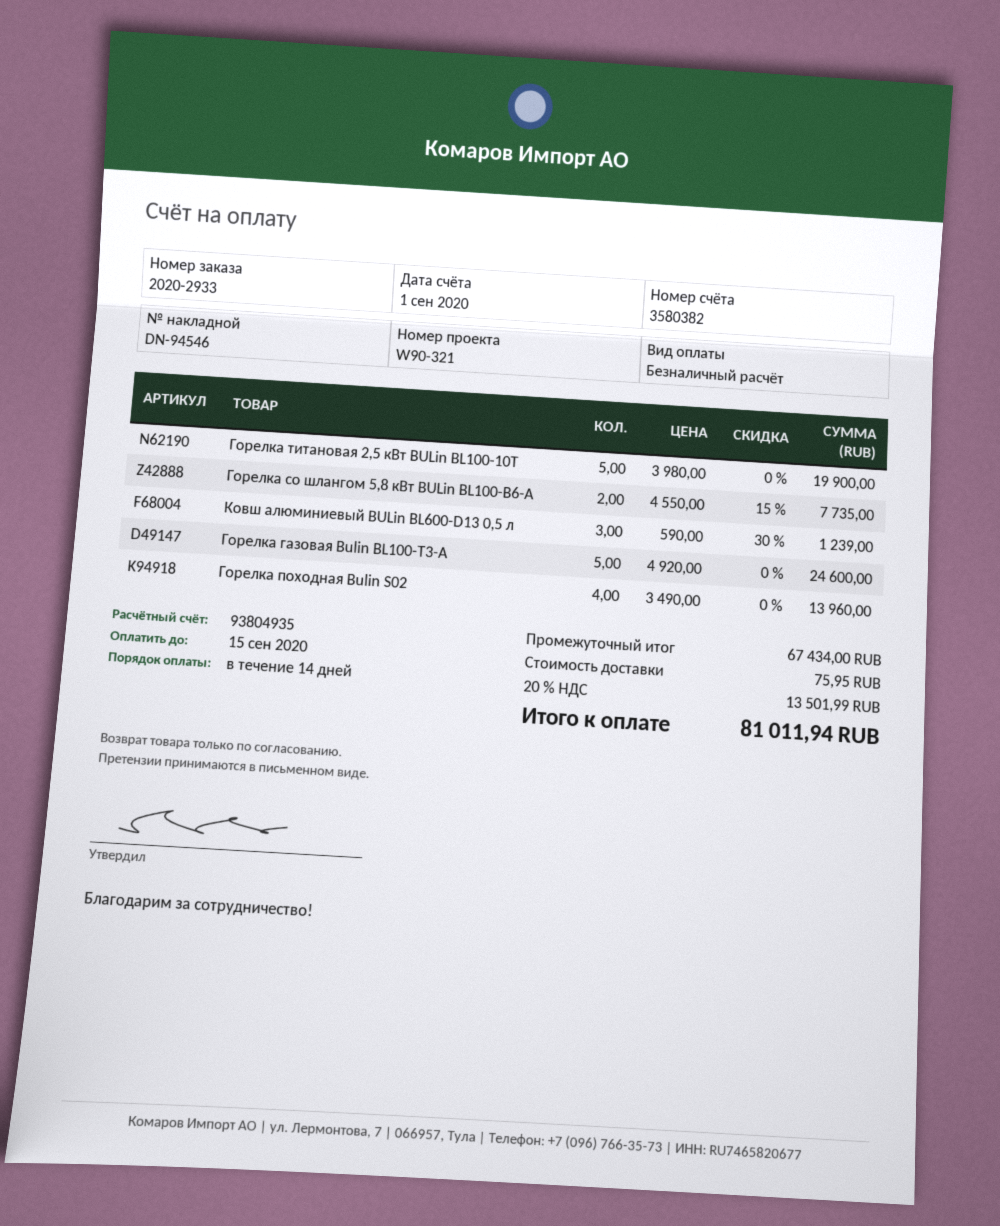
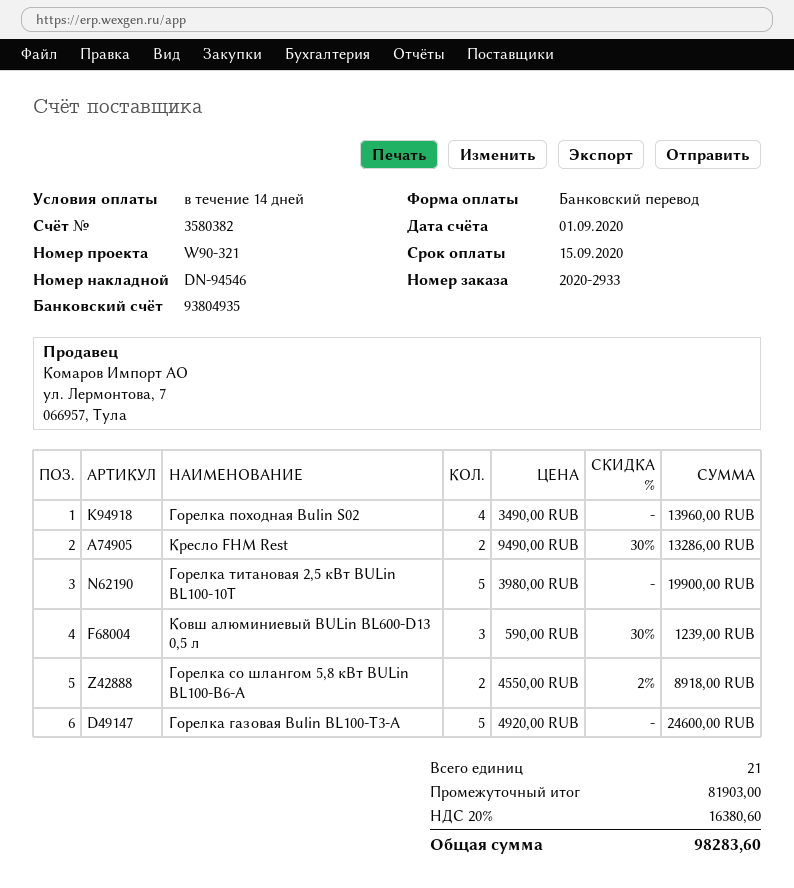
Горелка со шлангом 5,8 кВт BULin BL100-B6-A: 2 x 4550.00 - 15% = 7735.00 -> 2 x 4550.00 - 2% = 8918.00
Кресло FHM Rest: none -> 2 x 9490.00 - 30% = 13286.00
subtotal: 67434.00 -> 81903.00
shipping: 75.95 -> none
tax: 20% = 13501.99 -> 20% = 16380.60
total: 81011.94 -> 98283.60

